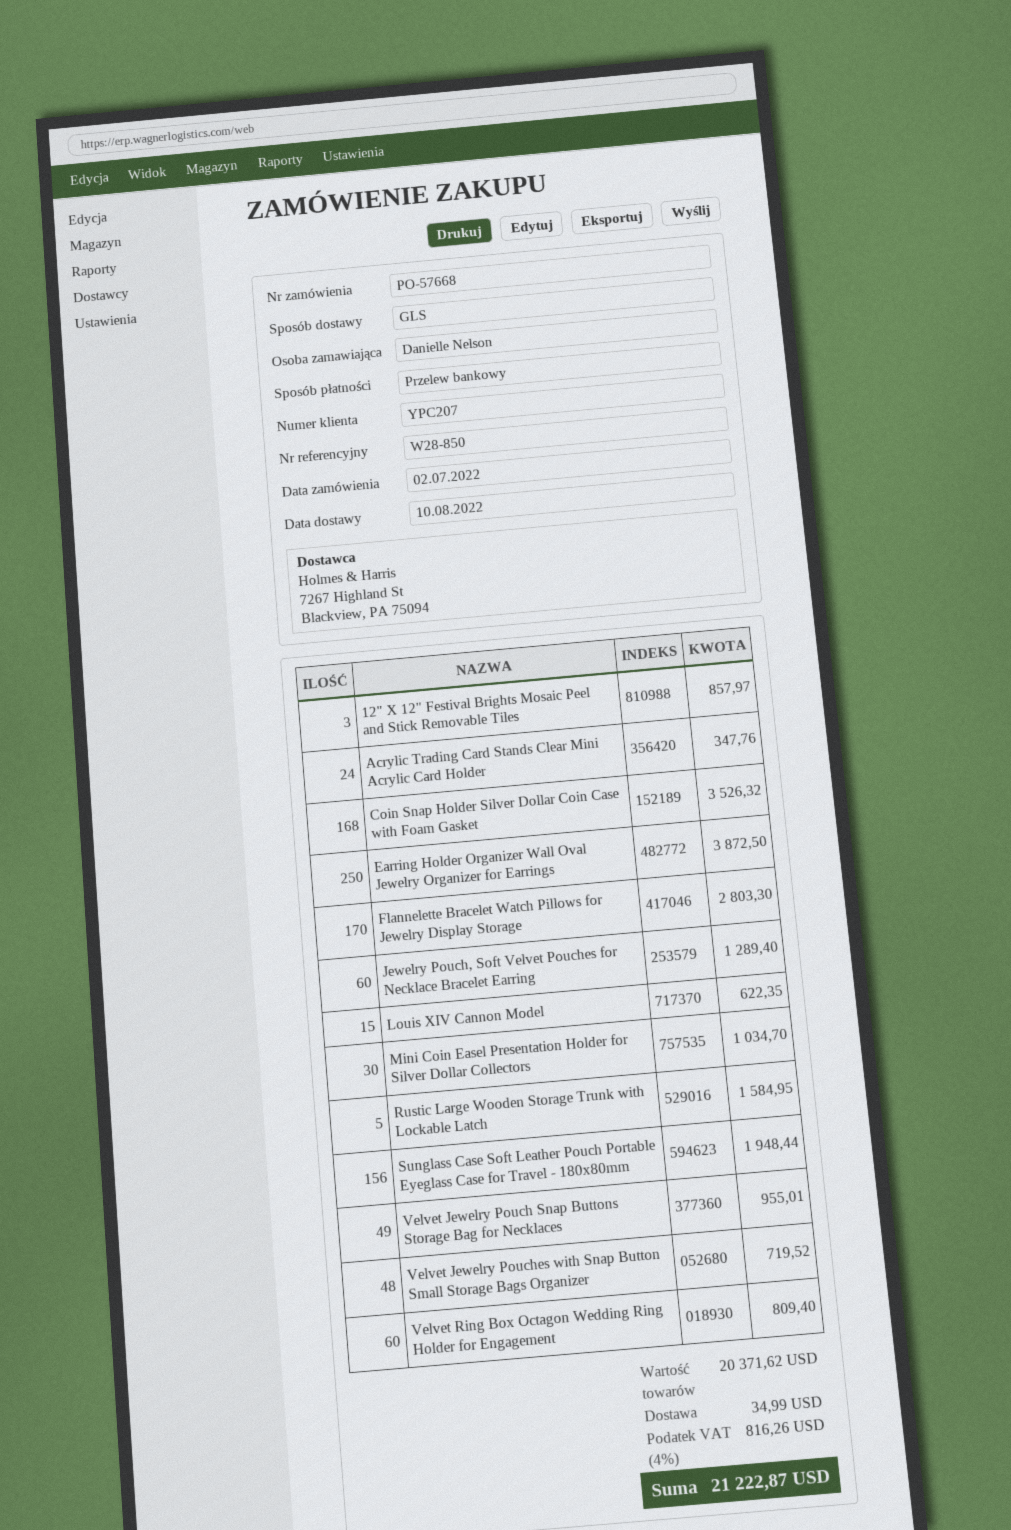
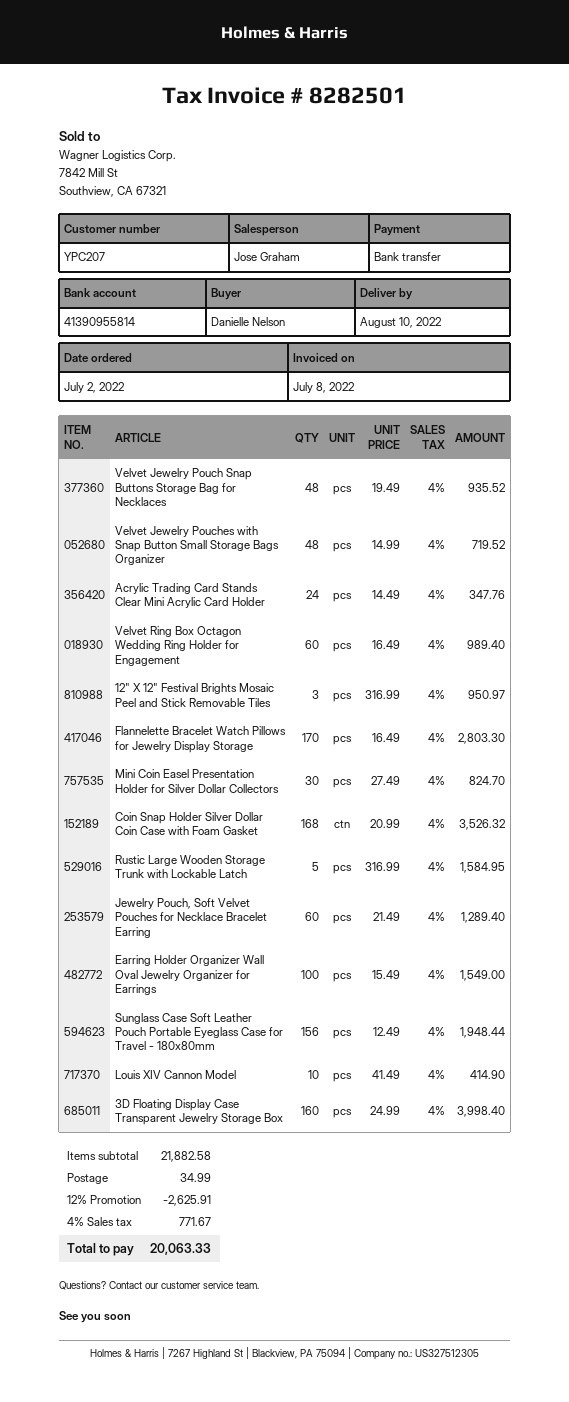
12" X 12" Festival Brights Mosaic Peel and Stick Removable Tiles: 3 for 857.97 -> 3 for 950.97
Earring Holder Organizer Wall Oval Jewelry Organizer for Earrings: 250 for 3872.50 -> 100 for 1549.00
Louis XIV Cannon Model: 15 for 622.35 -> 10 for 414.90
Mini Coin Easel Presentation Holder for Silver Dollar Collectors: 30 for 1034.70 -> 30 for 824.70
Velvet Jewelry Pouch Snap Buttons Storage Bag for Necklaces: 49 for 955.01 -> 48 for 935.52
Velvet Ring Box Octagon Wedding Ring Holder for Engagement: 60 for 809.40 -> 60 for 989.40
3D Floating Display Case Transparent Jewelry Storage Box: none -> 160 for 3998.40
subtotal: 20371.62 -> 21882.58
discount: none -> 12% = 2625.91
tax: 4% = 816.26 -> 4% = 771.67
total: 21222.87 -> 20063.33

